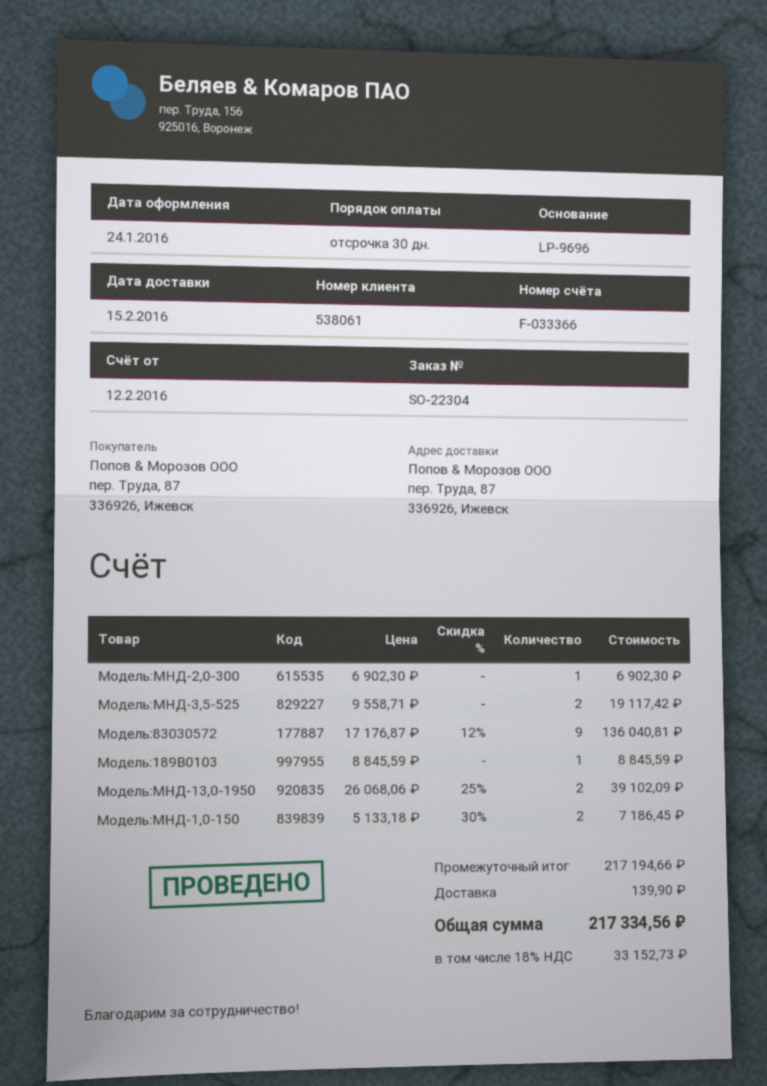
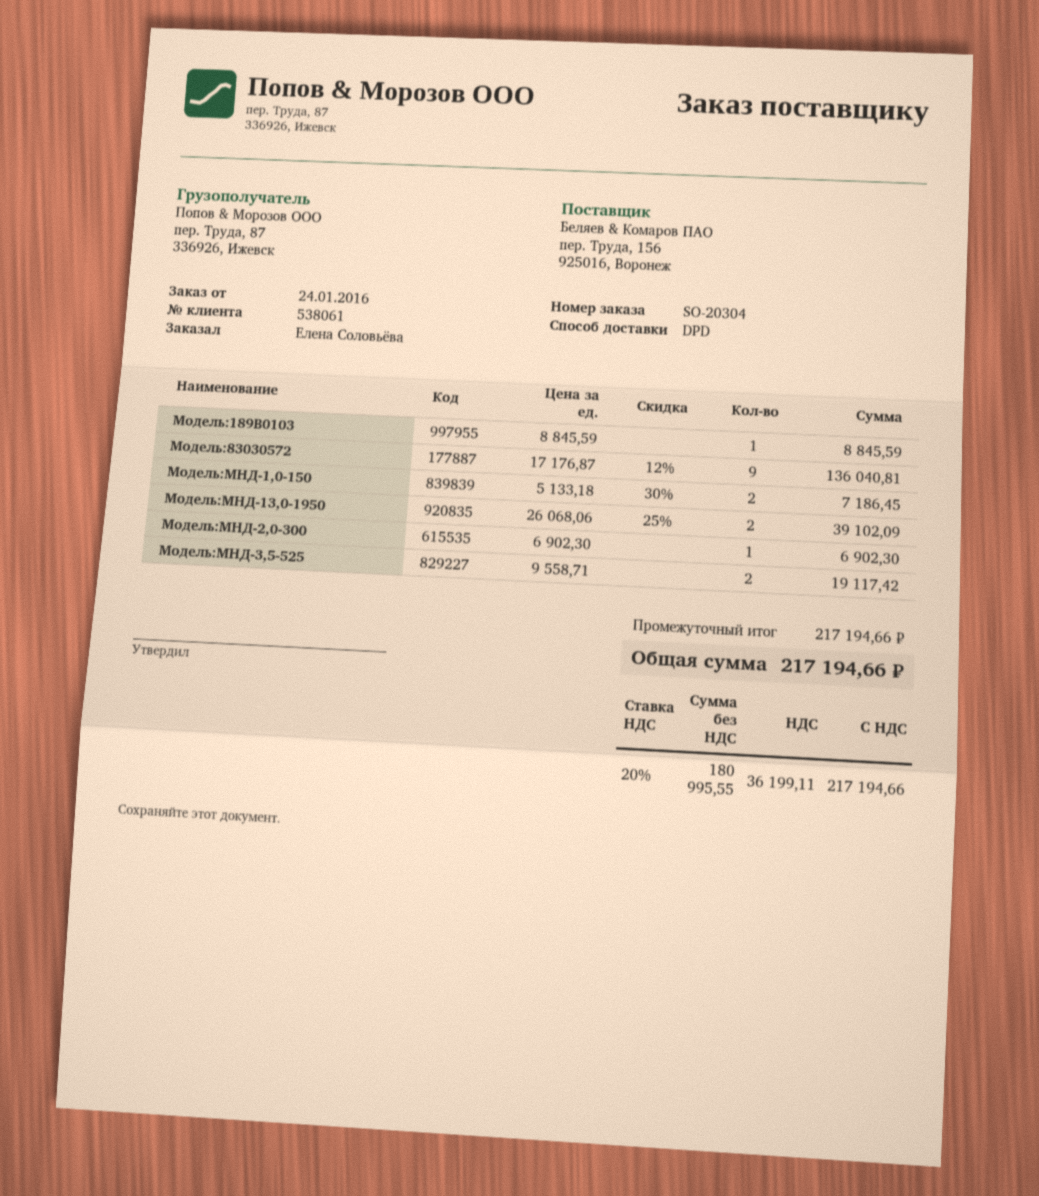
order number: SO-22304 -> SO-20304
shipping: 139.90 -> none
tax: 18% = 33152.73 -> 20% = 36199.11
total: 217334.56 -> 217194.66

